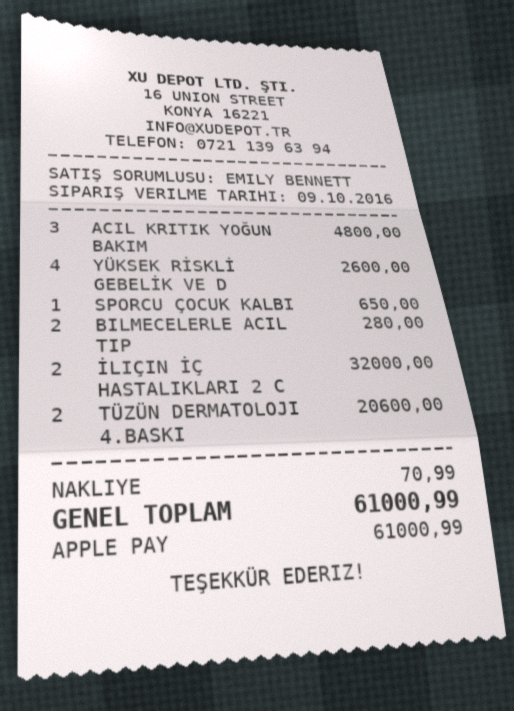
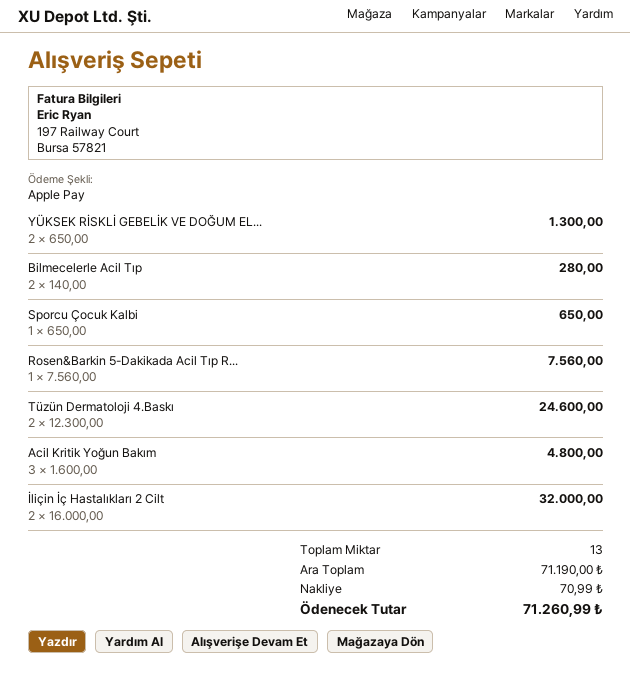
YÜKSEK RİSKLİ GEBELİK VE D: 4 for 2600.00 -> 2 for 1300.00
TÜZÜN DERMATOLOJI 4.BASKI: 2 for 20600.00 -> 2 for 24600.00
Rosen&Barkin 5-Dakikada Acil Tıp R...: none -> 1 for 7560.00
total: 61000.99 -> 71260.99

